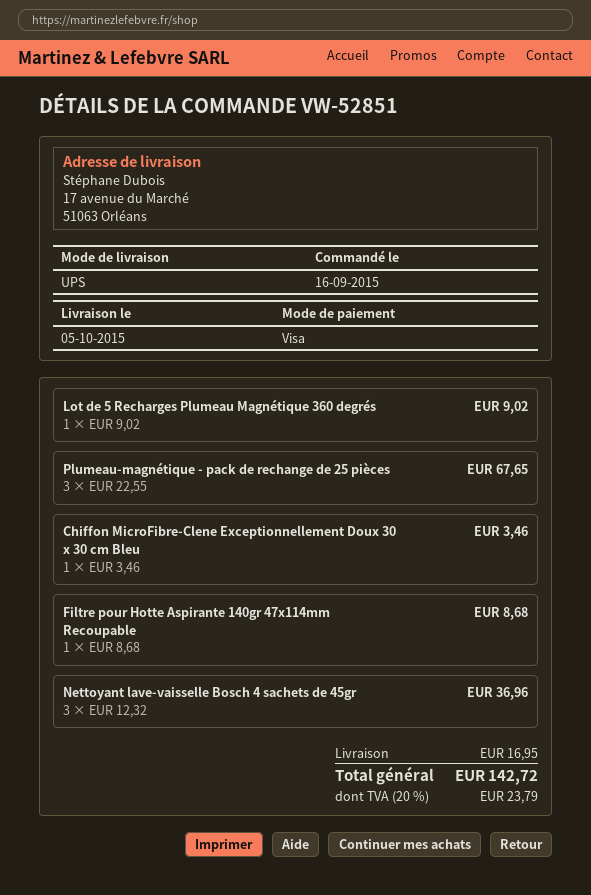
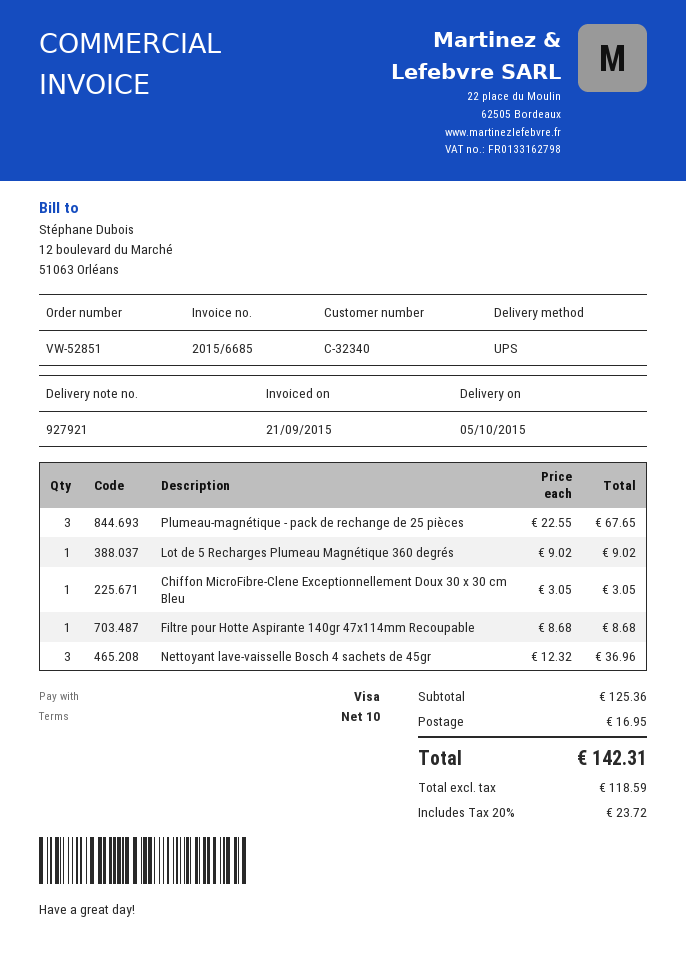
Chiffon MicroFibre-Clene Exceptionnellement Doux 30 x 30 cm Bleu: 1 x 3.46 = 3.46 -> 1 x 3.05 = 3.05
tax: 20% = 23.79 -> 20% = 23.72
total: 142.72 -> 142.31

